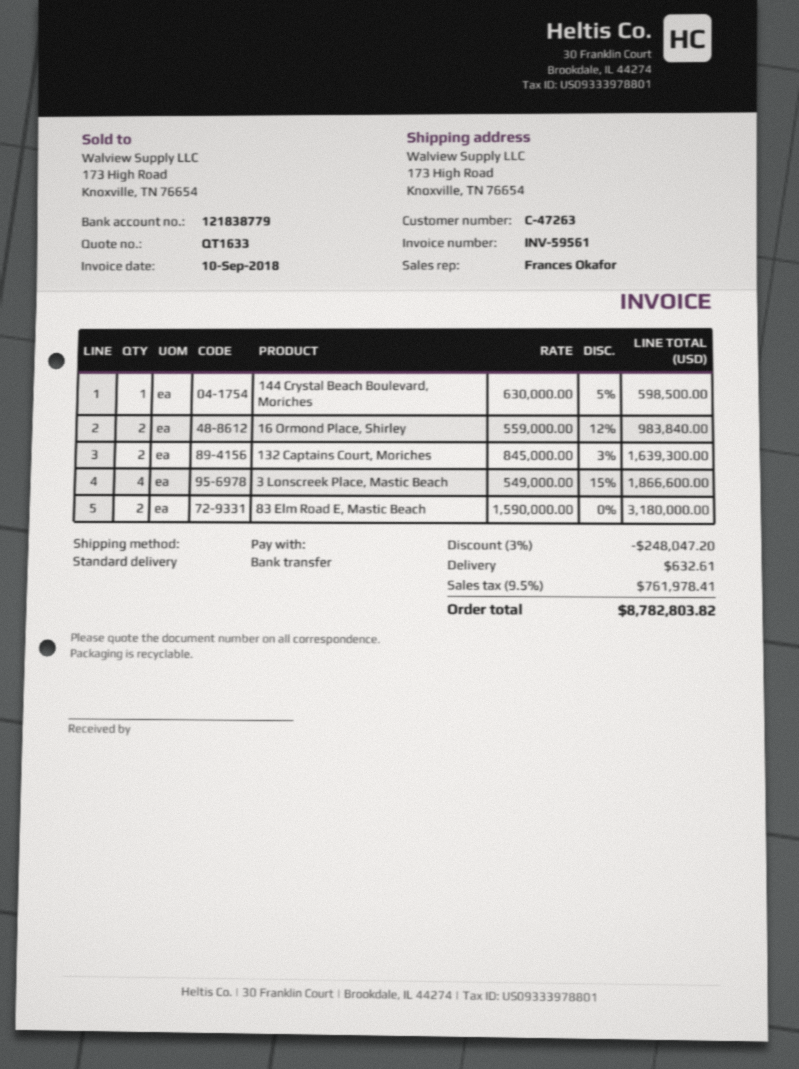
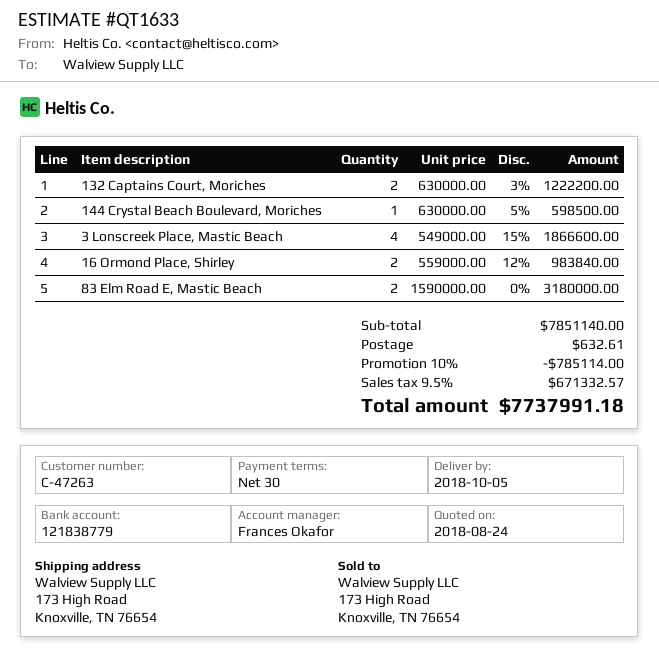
132 Captains Court, Moriches: 2 x 845000.00 - 3% = 1639300.00 -> 2 x 630000.00 - 3% = 1222200.00
discount: 3% = 248047.20 -> 10% = 785114.00
tax: 9.5% = 761978.41 -> 9.5% = 671332.57
total: 8782803.82 -> 7737991.18

